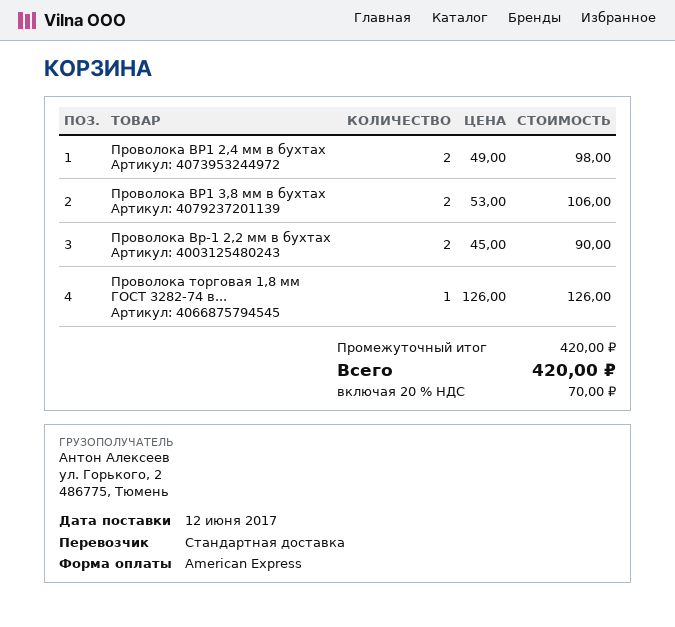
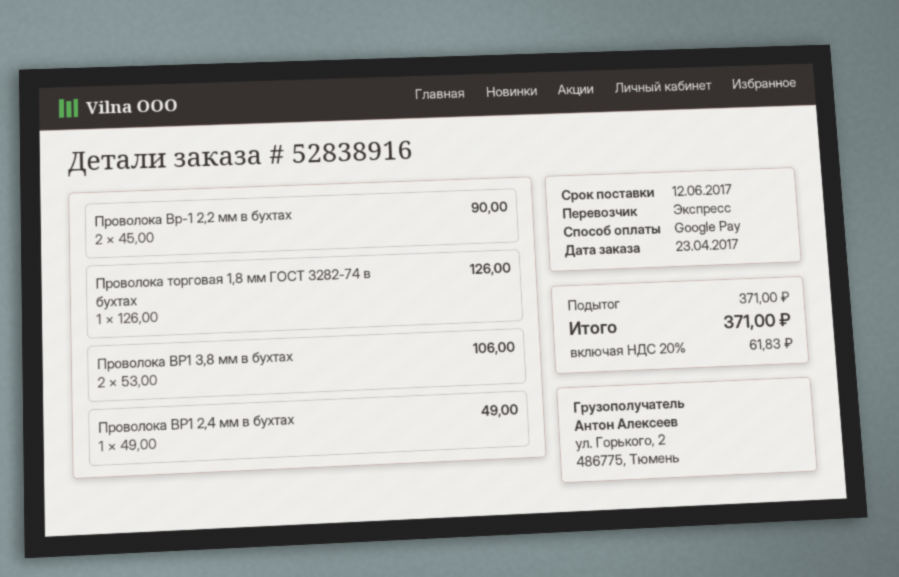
payment method: American Express -> Google Pay
shipping method: standard -> express
Проволока ВР1 2,4 мм в бухтах: 2 x 49.00 = 98.00 -> 1 x 49.00 = 49.00
subtotal: 420.00 -> 371.00
tax: 20% = 70.00 -> 20% = 61.83
total: 420.00 -> 371.00

